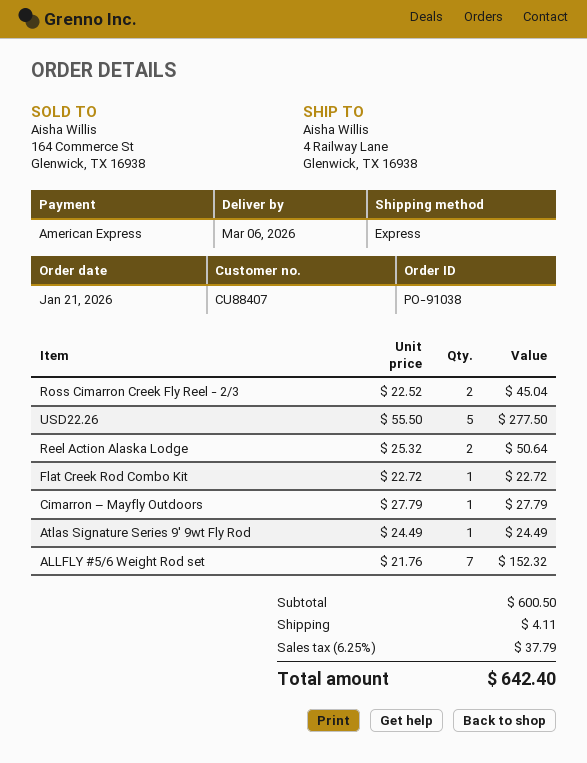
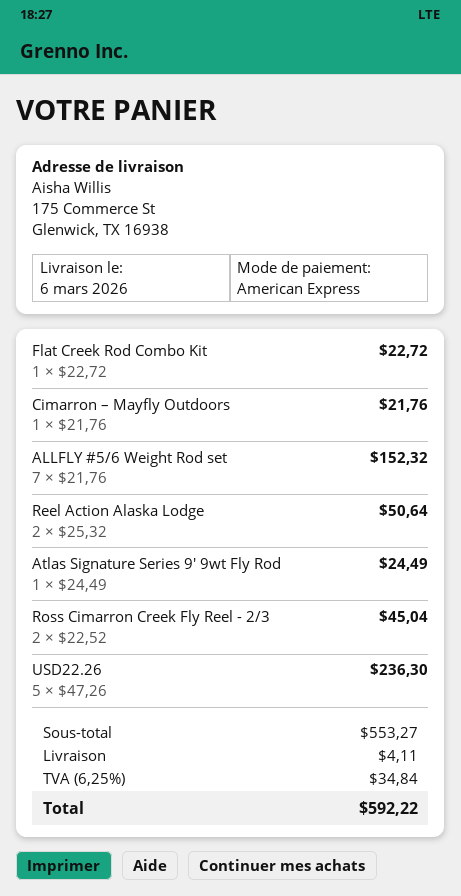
ship to: 4 Railway Lane, Glenwick, TX 16938 -> 175 Commerce St, Glenwick, TX 16938
USD22.26: 5 x 55.50 = 277.50 -> 5 x 47.26 = 236.30
Cimarron – Mayfly Outdoors: 1 x 27.79 = 27.79 -> 1 x 21.76 = 21.76
subtotal: 600.50 -> 553.27
tax: 6.25% = 37.79 -> 6.25% = 34.84
total: 642.40 -> 592.22

